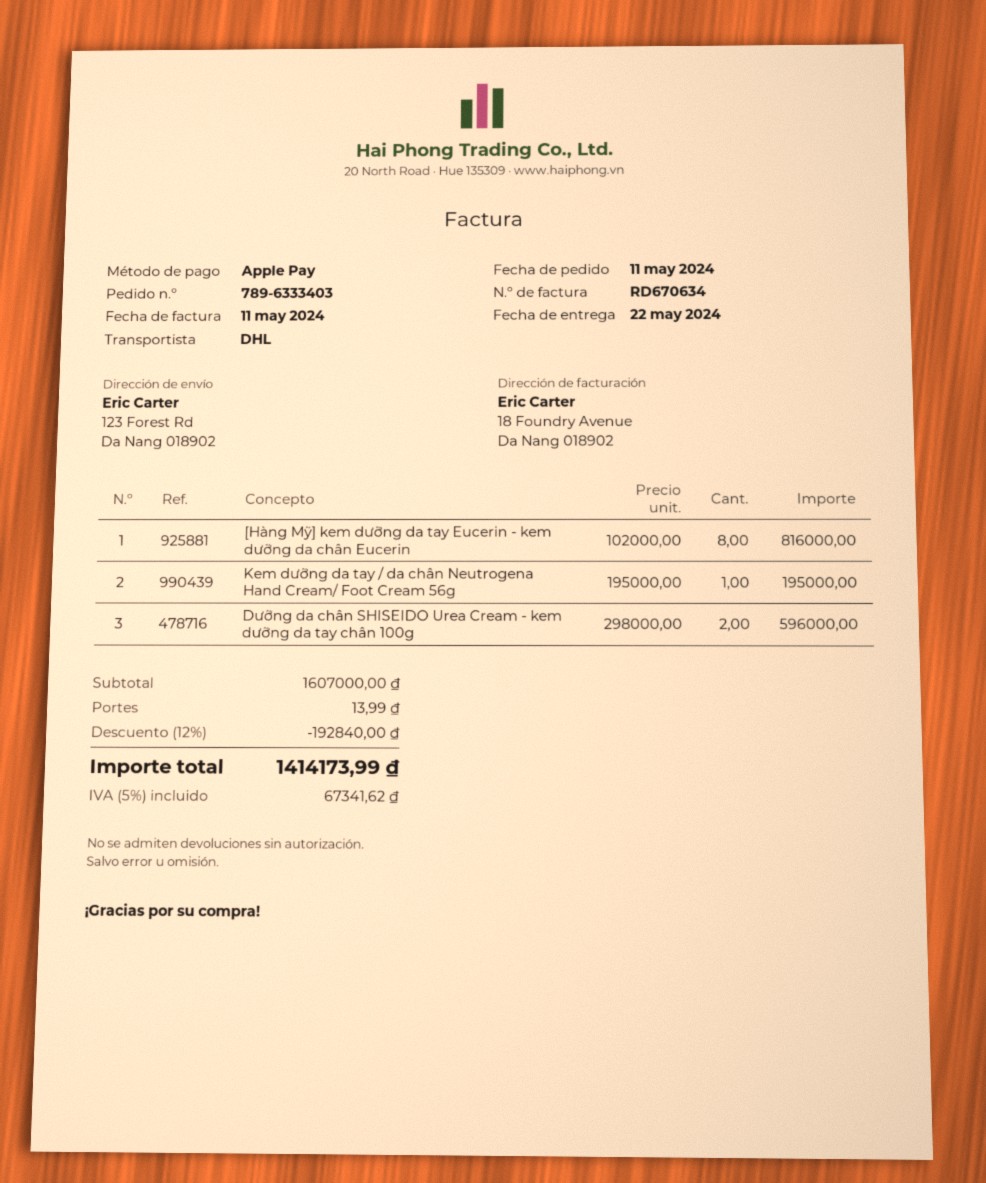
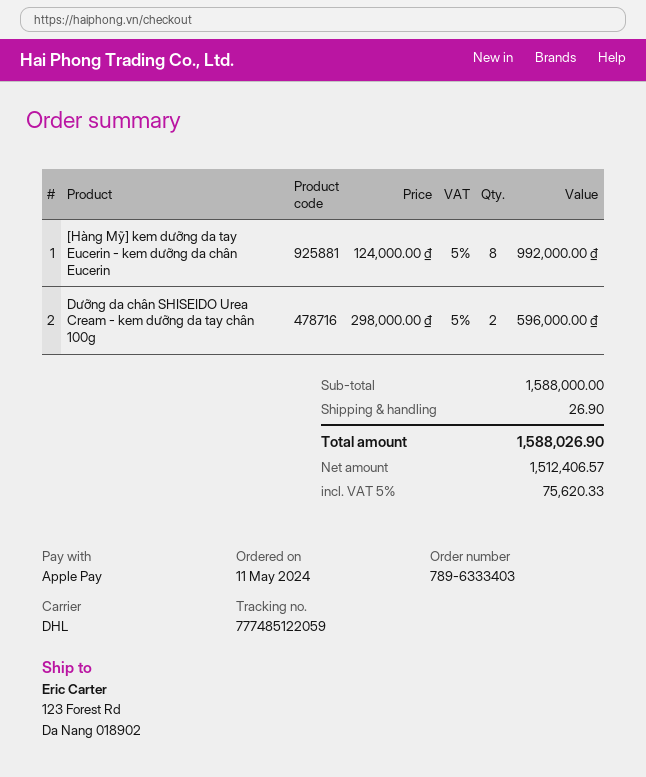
[Hàng Mỹ] kem dưỡng da tay Eucerin - kem dưỡng da chân Eucerin: 8 x 102000.00 = 816000.00 -> 8 x 124000.00 = 992000.00
Kem dưỡng da tay / da chân Neutrogena Hand Cream/ Foot Cream 56g: 1 x 195000.00 = 195000.00 -> none
subtotal: 1607000.00 -> 1588000.00
discount: 12% = 192840.00 -> none
shipping: 13.99 -> 26.90
tax: 5% = 67341.62 -> 5% = 75620.33
total: 1414173.99 -> 1588026.90

